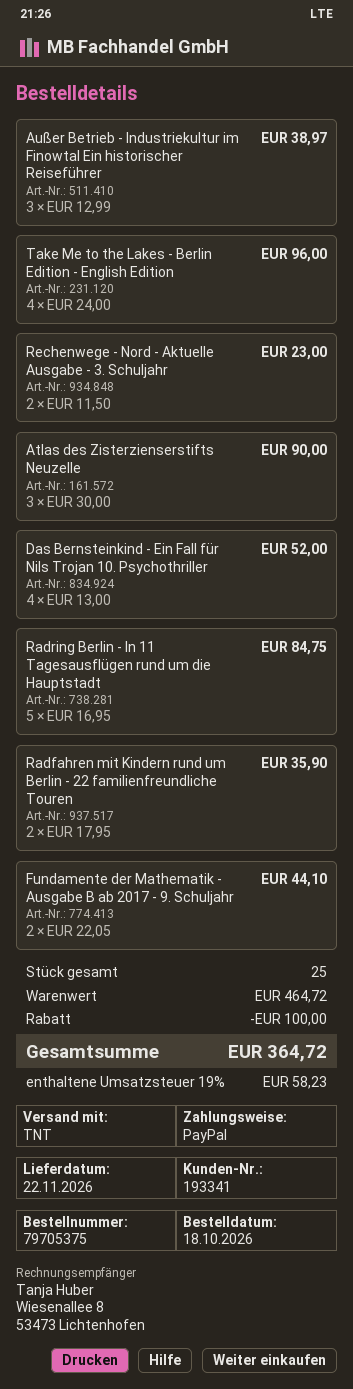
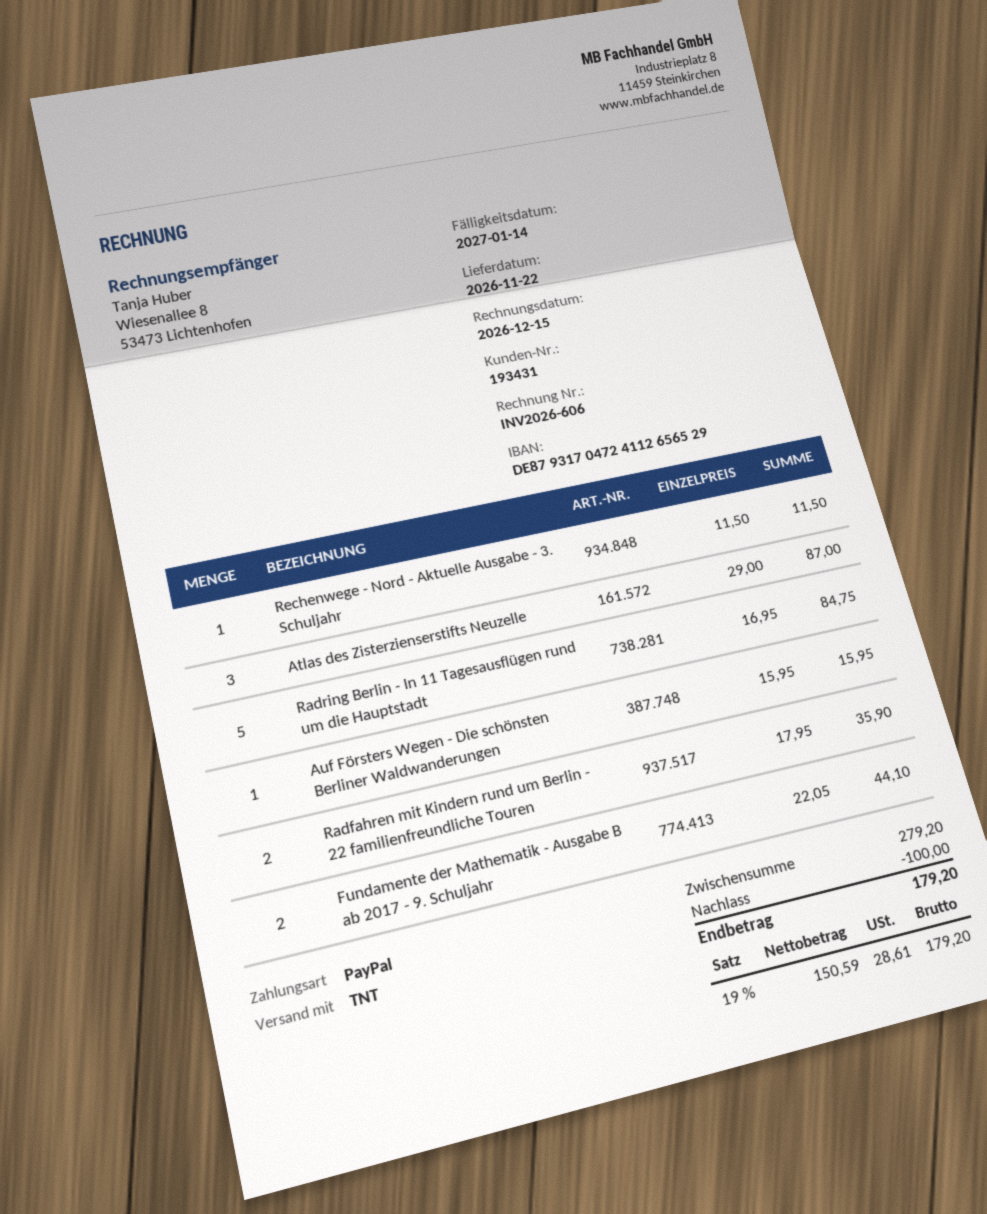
customer number: 193341 -> 193431
Außer Betrieb - Industriekultur im Finowtal Ein historischer Reiseführer: 3 x 12.99 = 38.97 -> none
Take Me to the Lakes - Berlin Edition - English Edition: 4 x 24.00 = 96.00 -> none
Rechenwege - Nord - Aktuelle Ausgabe - 3. Schuljahr: 2 x 11.50 = 23.00 -> 1 x 11.50 = 11.50
Atlas des Zisterzienserstifts Neuzelle: 3 x 30.00 = 90.00 -> 3 x 29.00 = 87.00
Das Bernsteinkind - Ein Fall für Nils Trojan 10. Psychothriller: 4 x 13.00 = 52.00 -> none
Auf Försters Wegen - Die schönsten Berliner Waldwanderungen: none -> 1 x 15.95 = 15.95
subtotal: 464.72 -> 279.20
tax: 19% = 58.23 -> 19% = 28.61
total: 364.72 -> 179.20

